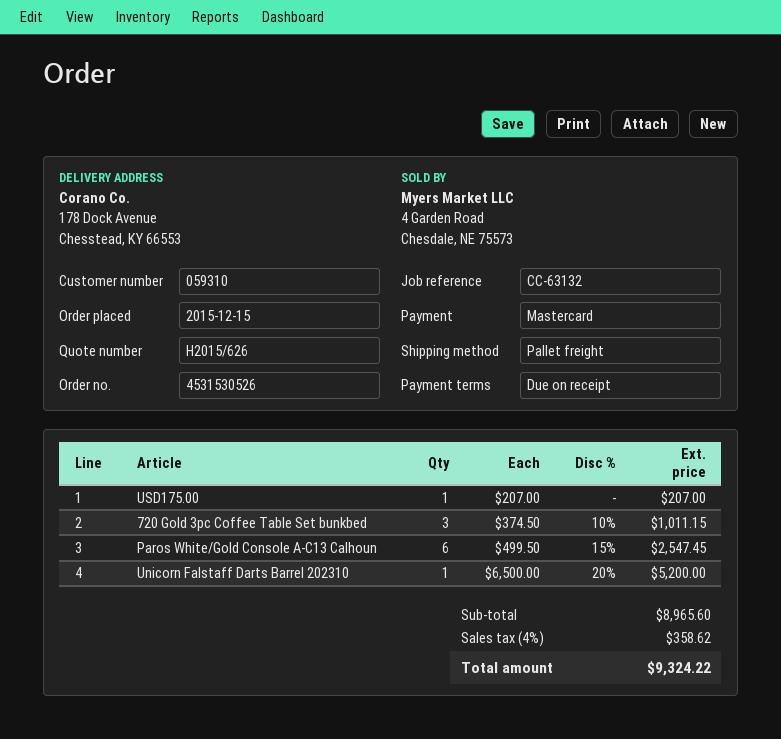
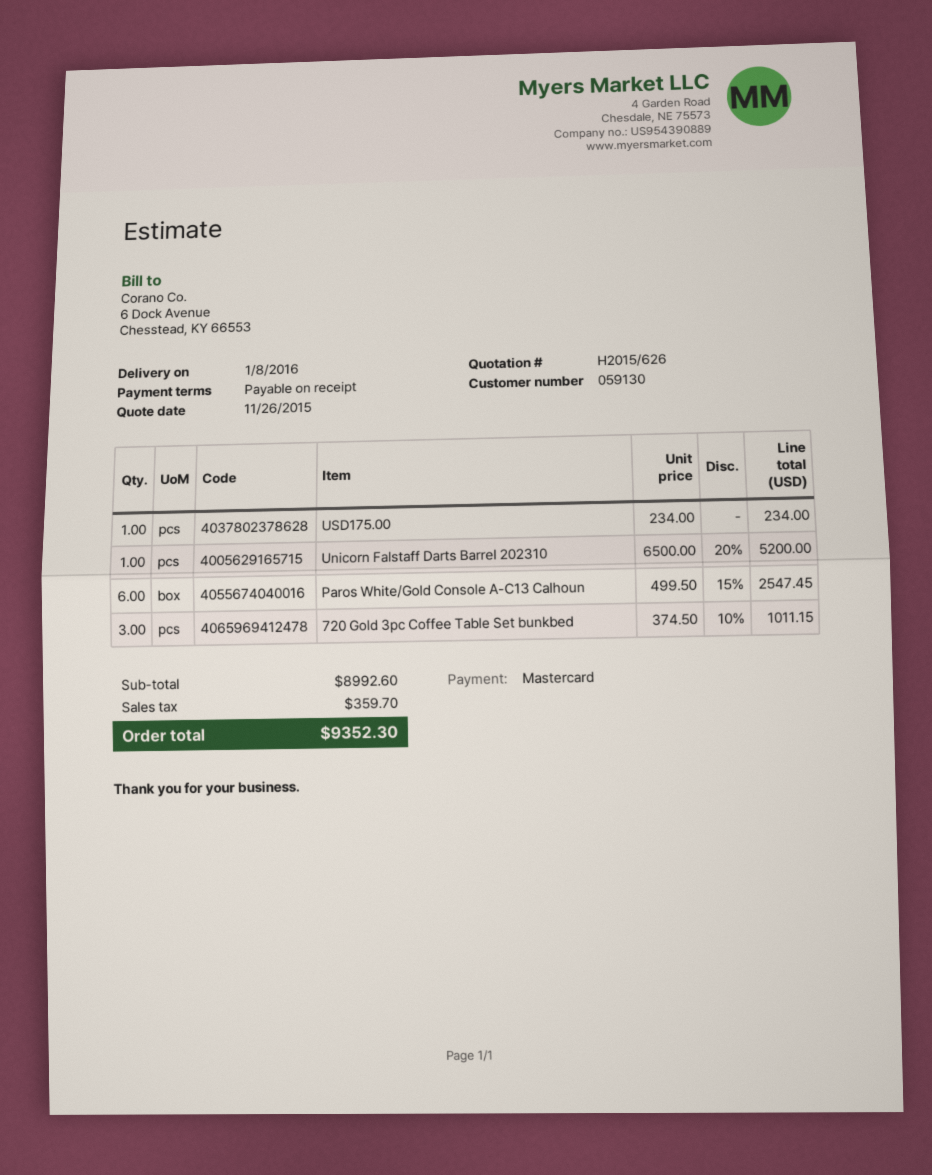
customer number: 059310 -> 059130
USD175.00: 1 x 207.00 = 207.00 -> 1 x 234.00 = 234.00
subtotal: 8965.60 -> 8992.60
tax: 358.62 -> 359.70
total: 9324.22 -> 9352.30

